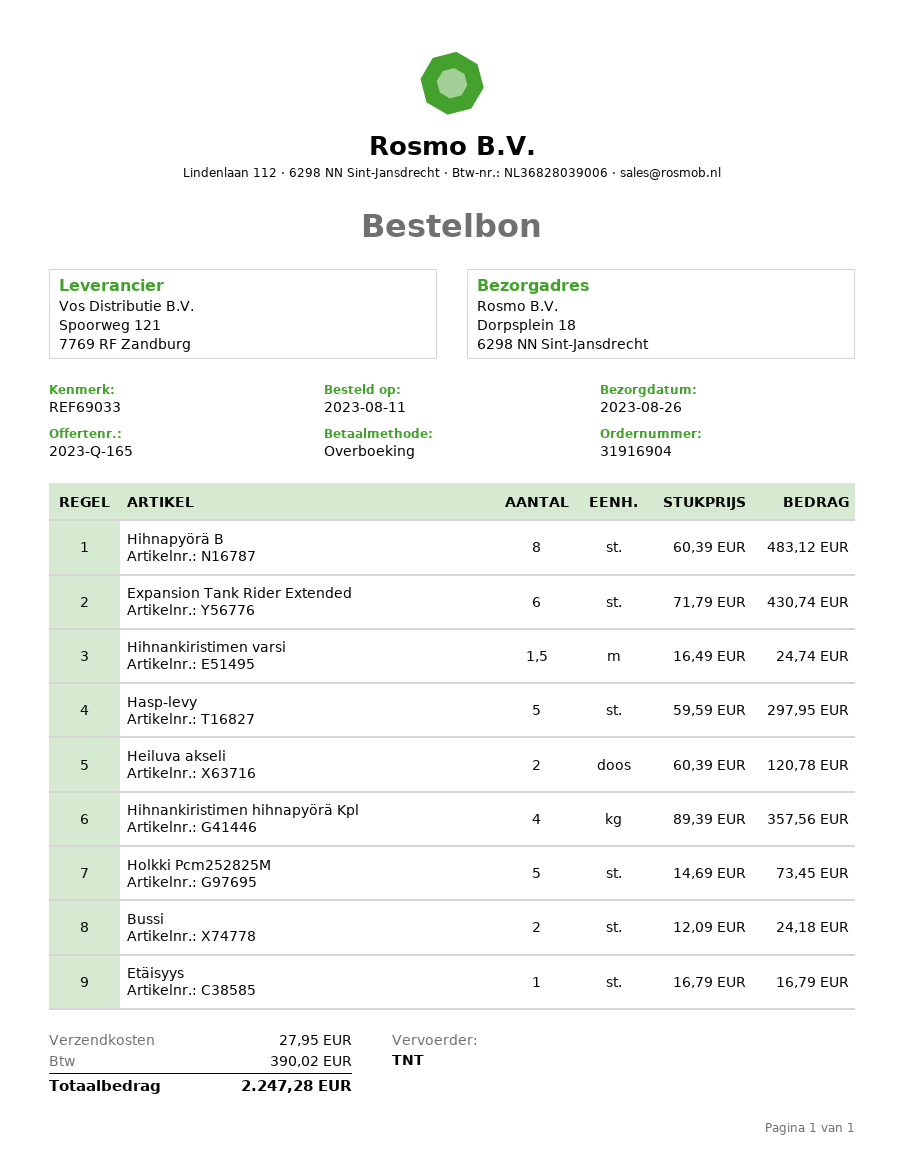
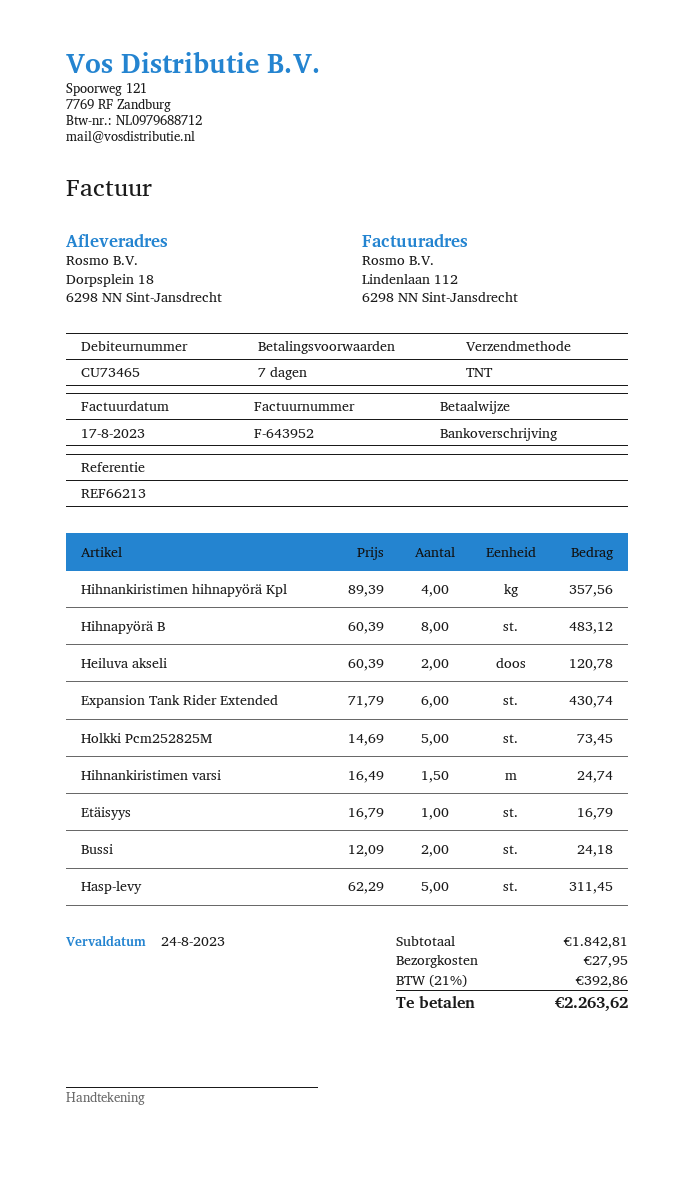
reference: REF69033 -> REF66213
Hasp-levy: 5 x 59.59 = 297.95 -> 5 x 62.29 = 311.45
tax: 390.02 -> 392.86
total: 2247.28 -> 2263.62

